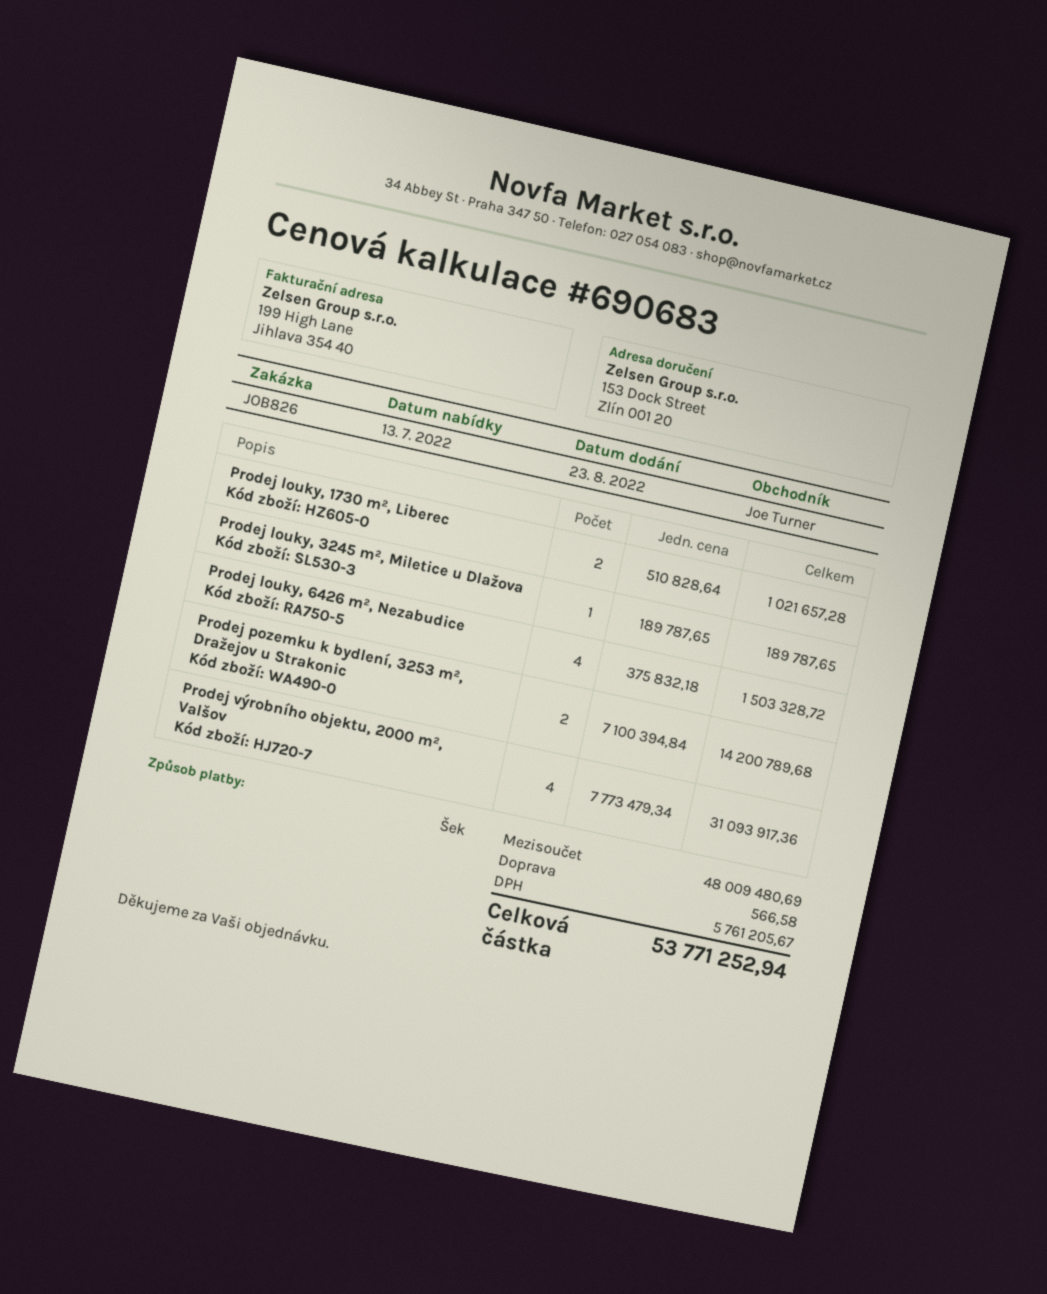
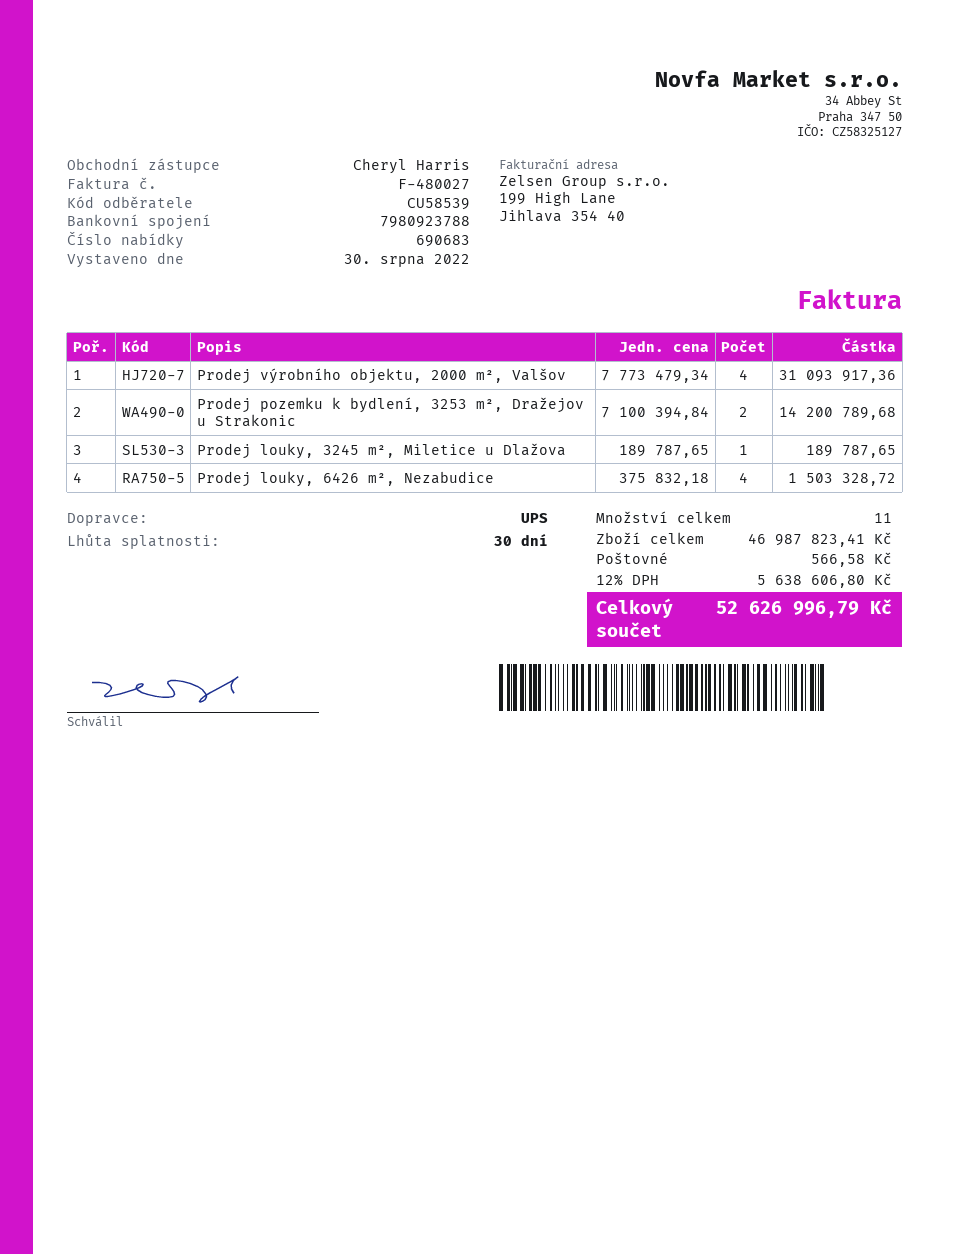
sales rep: Joe Turner -> Cheryl Harris
Prodej louky, 1730 m², Liberec: 2 x 510828.64 = 1021657.28 -> none
subtotal: 48009480.69 -> 46987823.41
tax: 5761205.67 -> 5638606.80
total: 53771252.94 -> 52626996.79

